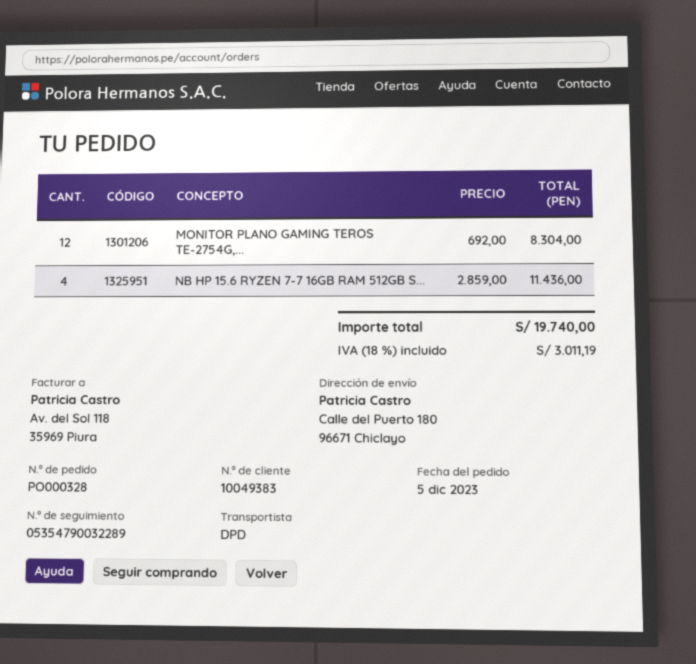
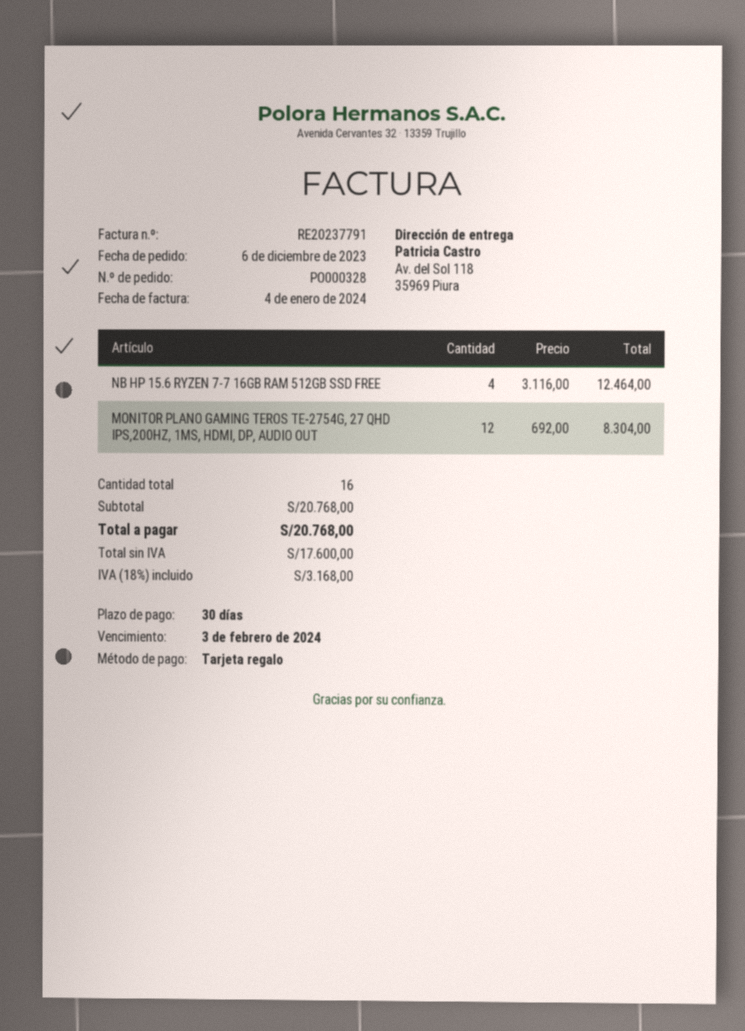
order date: 2023-12-05 -> 2023-12-06
ship to: Calle del Puerto 180, 96671 Chiclayo -> Av. del Sol 118, 35969 Piura
NB HP 15.6 RYZEN 7-7 16GB RAM 512GB S...: 4 x 2859.00 = 11436.00 -> 4 x 3116.00 = 12464.00
tax: 18% = 3011.19 -> 18% = 3168.00
total: 19740.00 -> 20768.00

